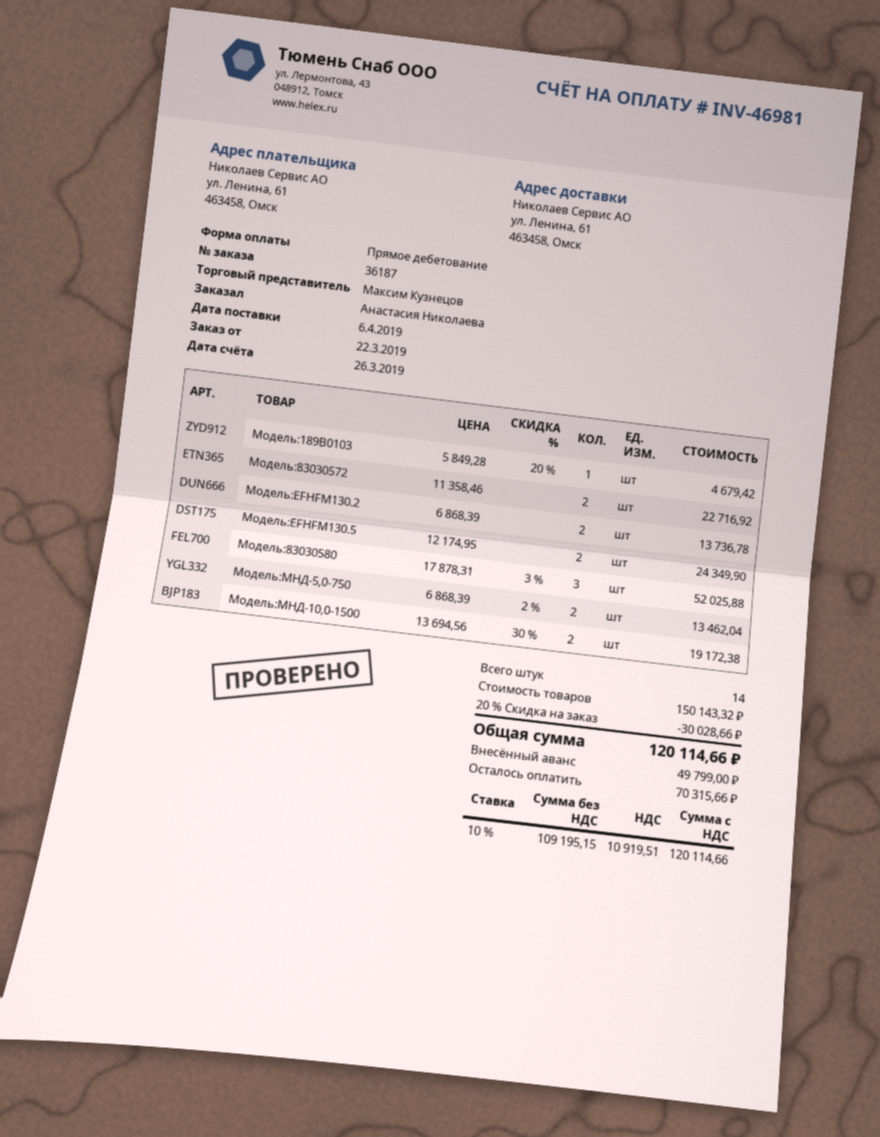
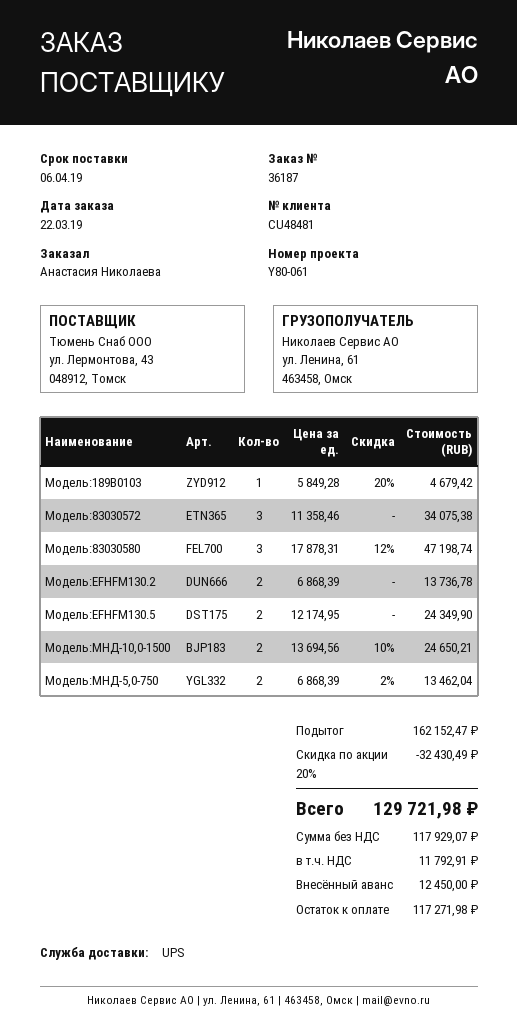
Модель:83030572: 2 x 11358.46 = 22716.92 -> 3 x 11358.46 = 34075.38
Модель:83030580: 3 x 17878.31 - 3% = 52025.88 -> 3 x 17878.31 - 12% = 47198.74
Модель:МНД-10,0-1500: 2 x 13694.56 - 30% = 19172.38 -> 2 x 13694.56 - 10% = 24650.21
subtotal: 150143.32 -> 162152.47
discount: 20% = 30028.66 -> 20% = 32430.49
net: 109195.15 -> 117929.07
tax: 10919.51 -> 11792.91
total: 120114.66 -> 129721.98
deposit: 49799.00 -> 12450.00
balance: 70315.66 -> 117271.98

